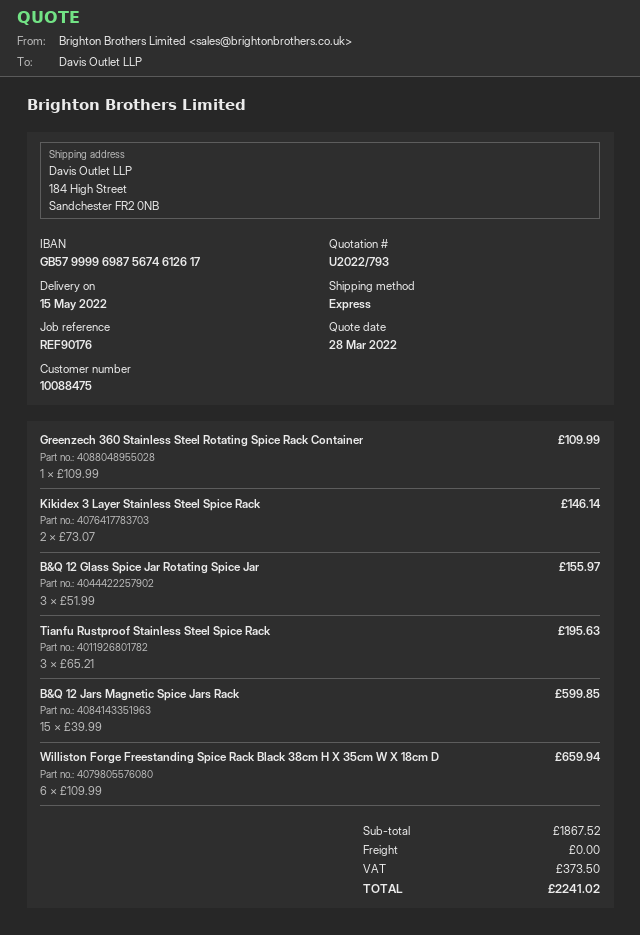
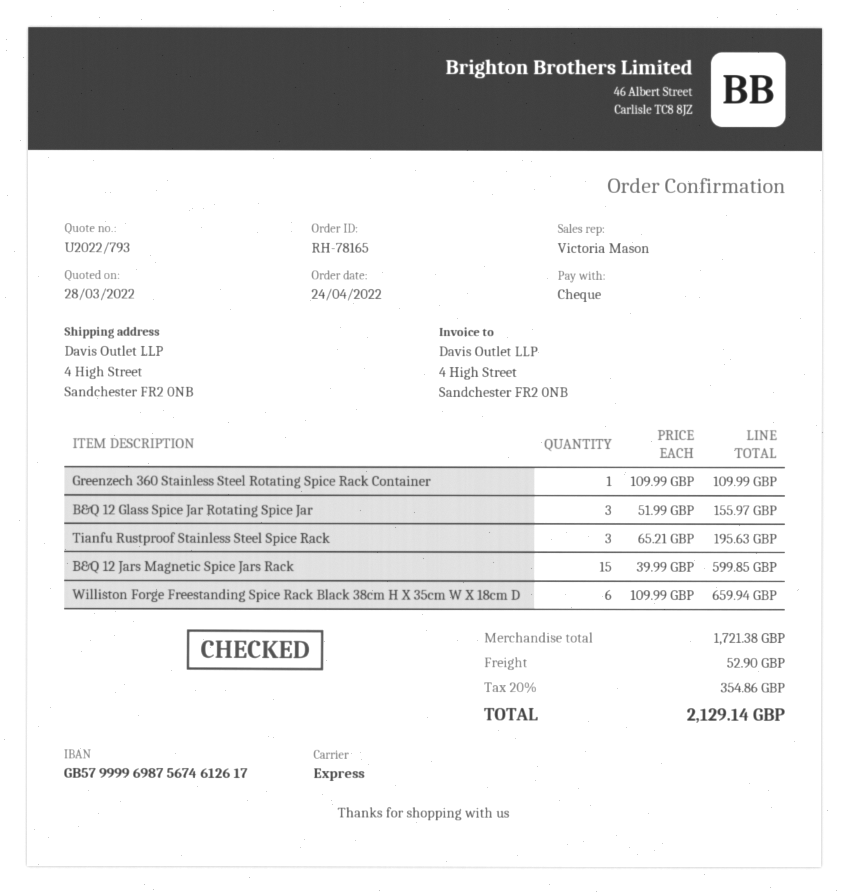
ship to: 184 High Street, Sandchester FR2 0NB -> 4 High Street, Sandchester FR2 0NB
Kikidex 3 Layer Stainless Steel Spice Rack: 2 x 73.07 = 146.14 -> none
subtotal: 1867.52 -> 1721.38
shipping: 0.00 -> 52.90
tax: 373.50 -> 354.86
total: 2241.02 -> 2129.14

